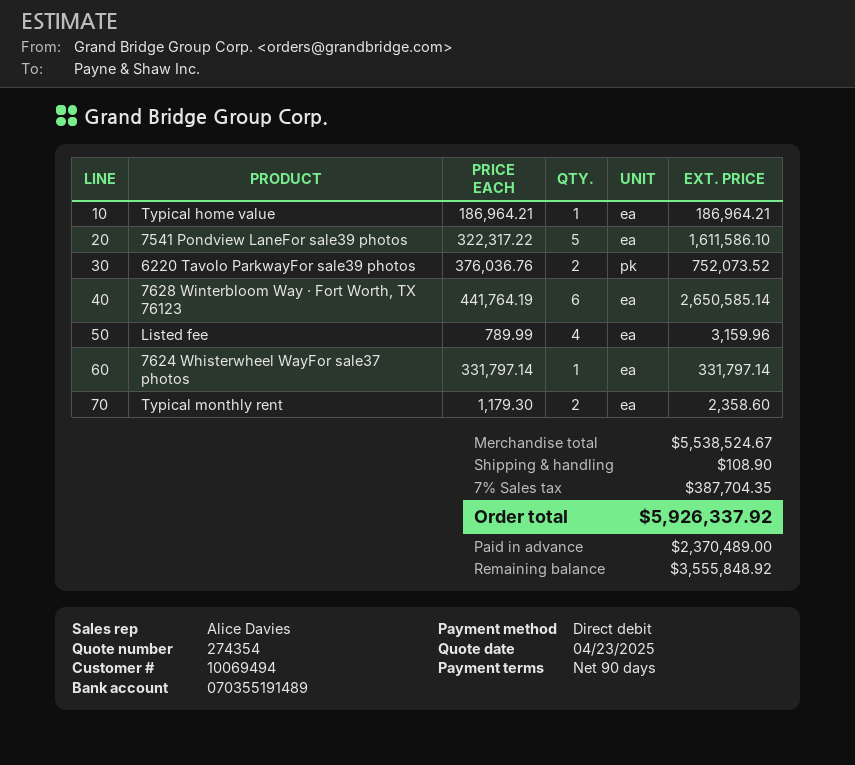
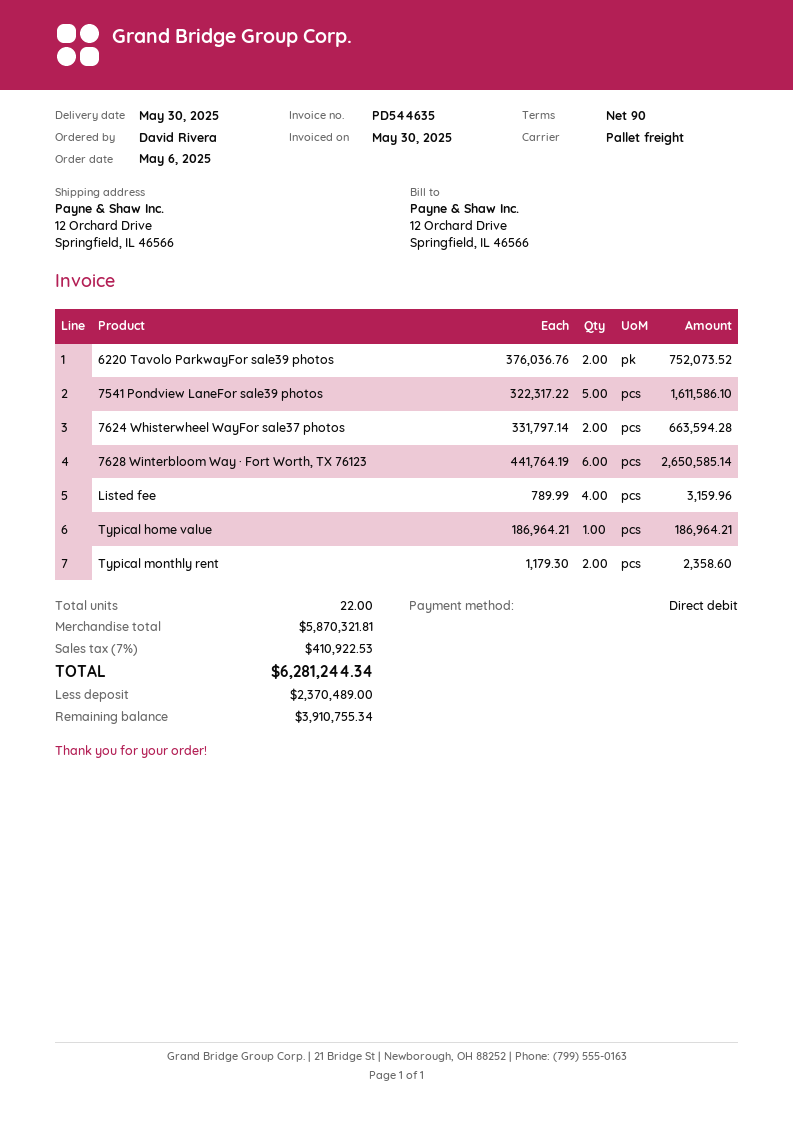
7624 Whisterwheel WayFor sale37 photos: 1 x 331797.14 = 331797.14 -> 2 x 331797.14 = 663594.28
subtotal: 5538524.67 -> 5870321.81
shipping: 108.90 -> none
tax: 7% = 387704.35 -> 7% = 410922.53
total: 5926337.92 -> 6281244.34
balance: 3555848.92 -> 3910755.34

